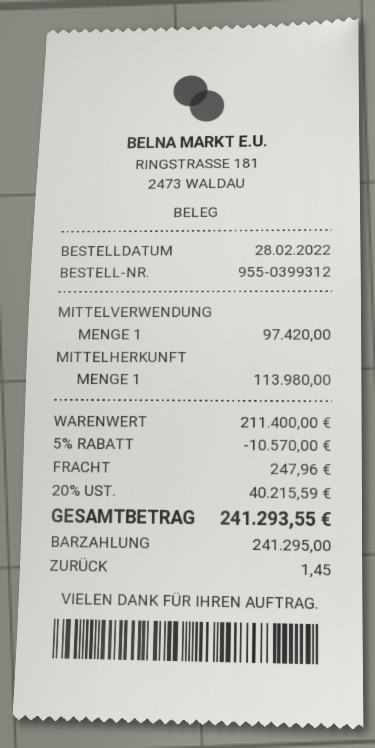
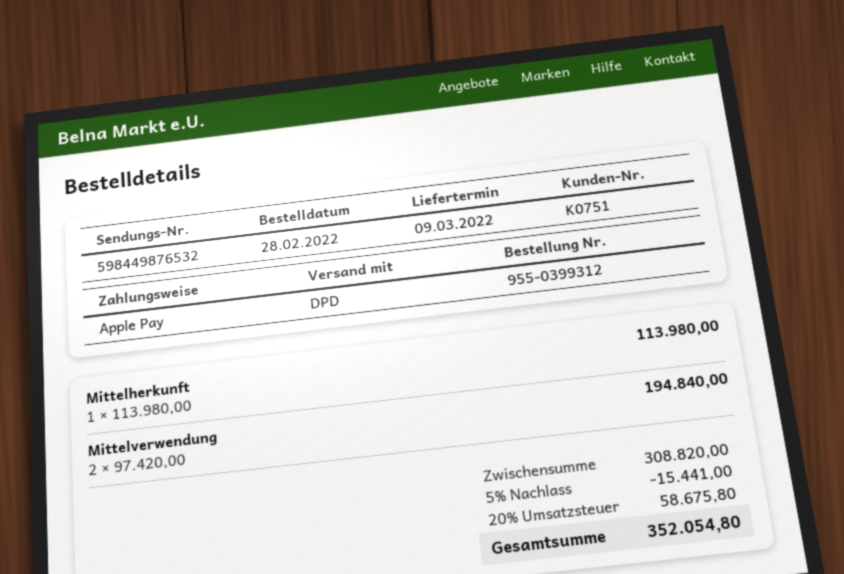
payment method: cash -> Apple Pay
MITTELVERWENDUNG: 1 for 97420.00 -> 2 for 194840.00
subtotal: 211400.00 -> 308820.00
discount: 5% = 10570.00 -> 5% = 15441.00
shipping: 247.96 -> none
tax: 20% = 40215.59 -> 20% = 58675.80
total: 241293.55 -> 352054.80

